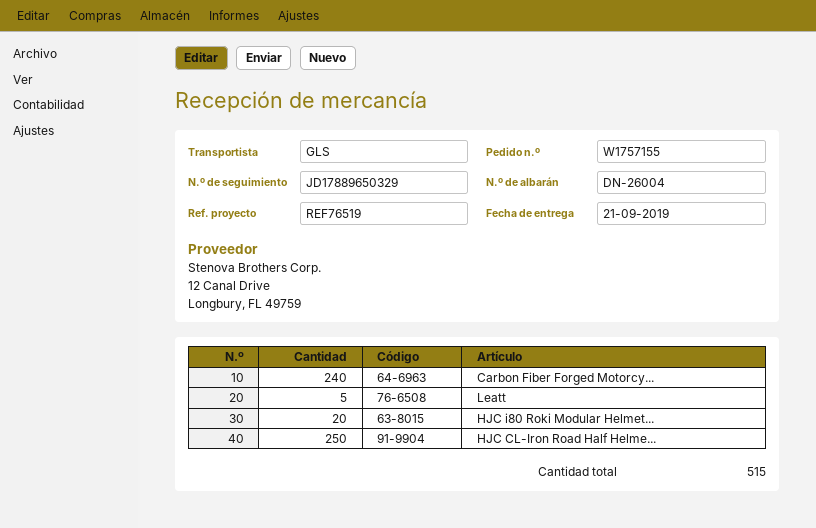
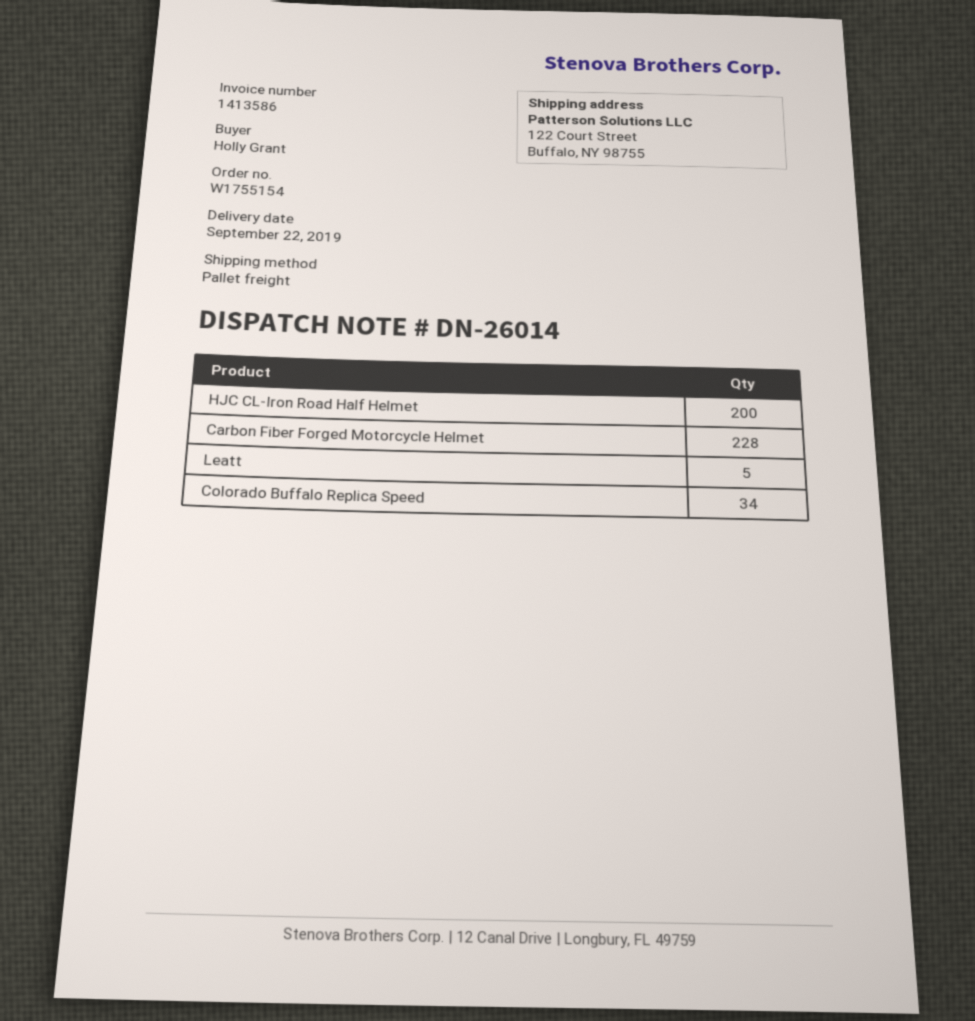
order number: W1757155 -> W1755154
delivery note number: DN-26004 -> DN-26014
delivery date: 2019-09-21 -> 2019-09-22
shipping method: GLS -> pallet freight
Carbon Fiber Forged Motorcy...: 240 -> 228
HJC i80 Roki Modular Helmet...: 20 -> none
HJC CL-Iron Road Half Helme...: 250 -> 200
Colorado Buffalo Replica Speed: none -> 34

